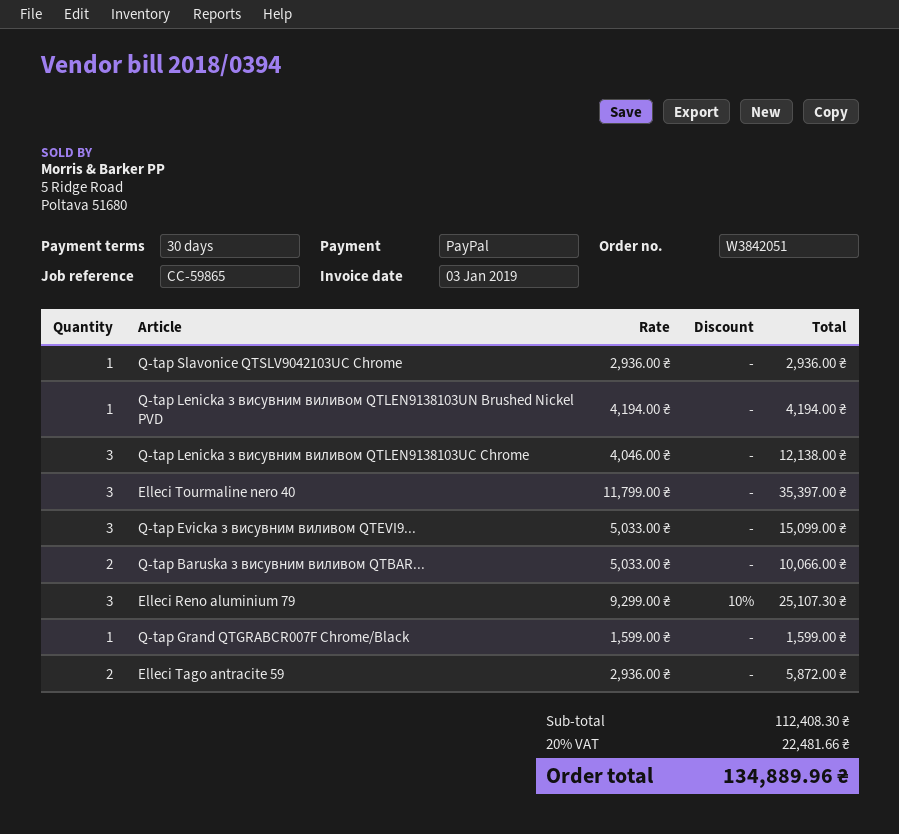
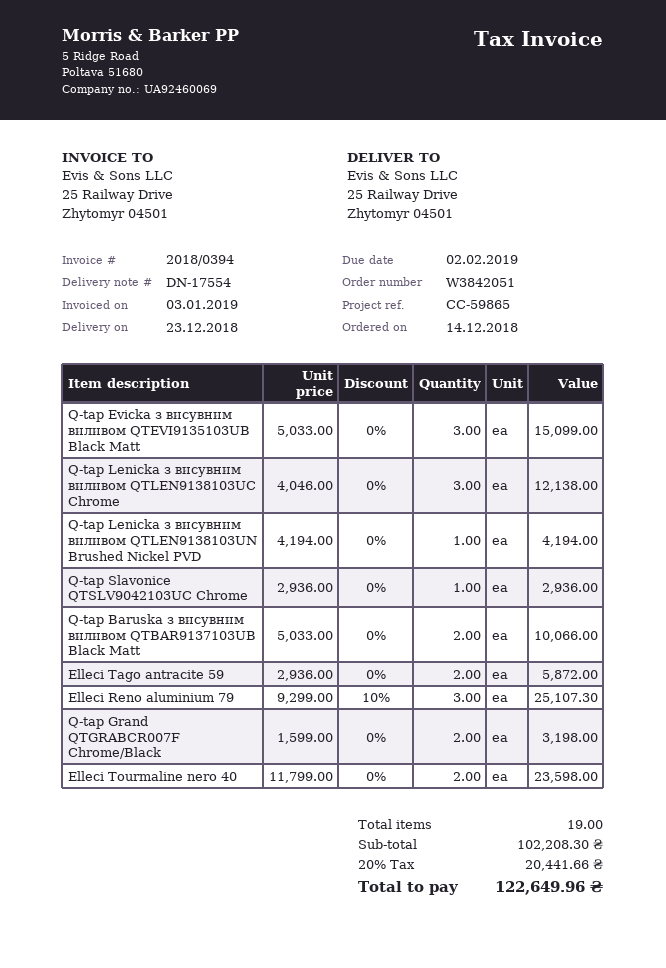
Elleci Tourmaline nero 40: 3 x 11799.00 = 35397.00 -> 2 x 11799.00 = 23598.00
Q-tap Grand QTGRABCR007F Chrome/Black: 1 x 1599.00 = 1599.00 -> 2 x 1599.00 = 3198.00
subtotal: 112408.30 -> 102208.30
tax: 20% = 22481.66 -> 20% = 20441.66
total: 134889.96 -> 122649.96

